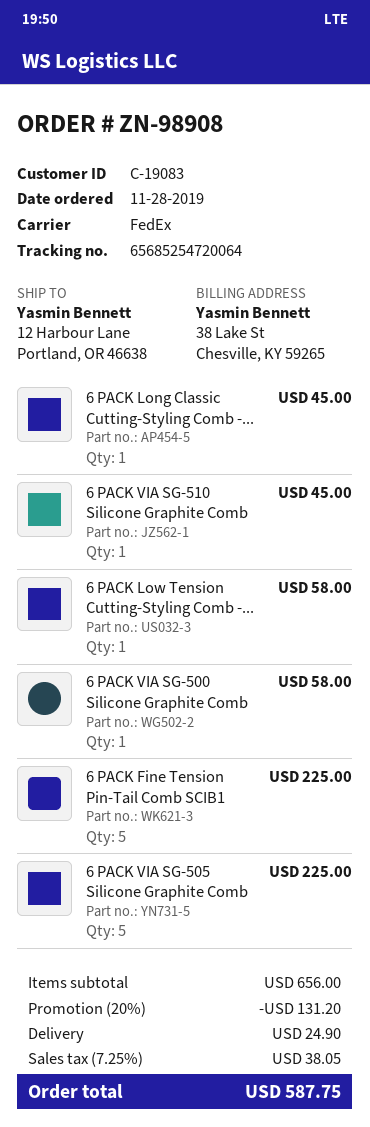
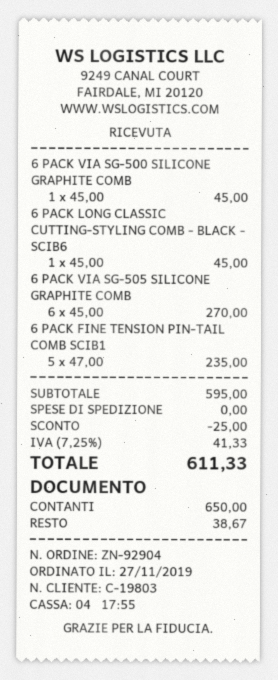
order number: ZN-98908 -> ZN-92904
order date: 2019-11-28 -> 2019-11-27
customer number: C-19083 -> C-19803
6 PACK VIA SG-510 Silicone Graphite Comb: 1 for 45.00 -> none
6 PACK Low Tension Cutting-Styling Comb -...: 1 for 58.00 -> none
6 PACK VIA SG-500 Silicone Graphite Comb: 1 for 58.00 -> 1 for 45.00
6 PACK Fine Tension Pin-Tail Comb SCIB1: 5 for 225.00 -> 5 for 235.00
6 PACK VIA SG-505 Silicone Graphite Comb: 5 for 225.00 -> 6 for 270.00
subtotal: 656.00 -> 595.00
discount: 131.20 -> 25.00
shipping: 24.90 -> 0.00
tax: 7.25% = 38.05 -> 7.25% = 41.33
total: 587.75 -> 611.33

